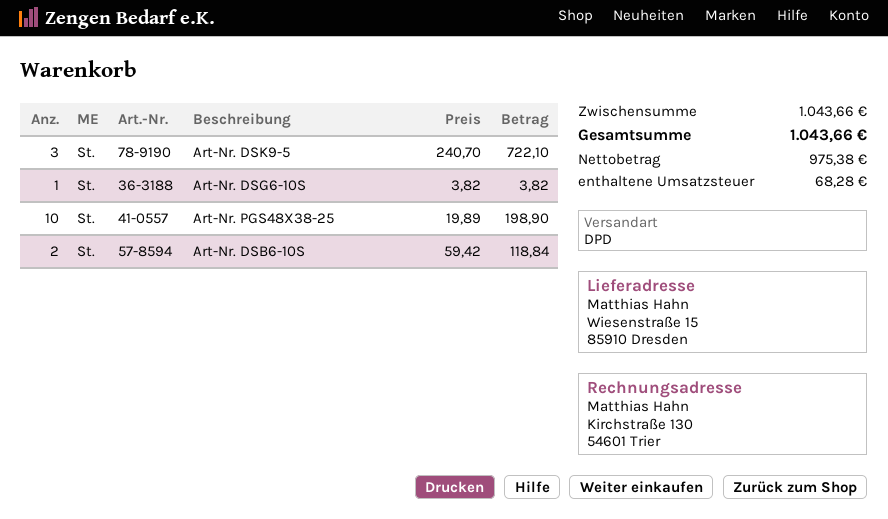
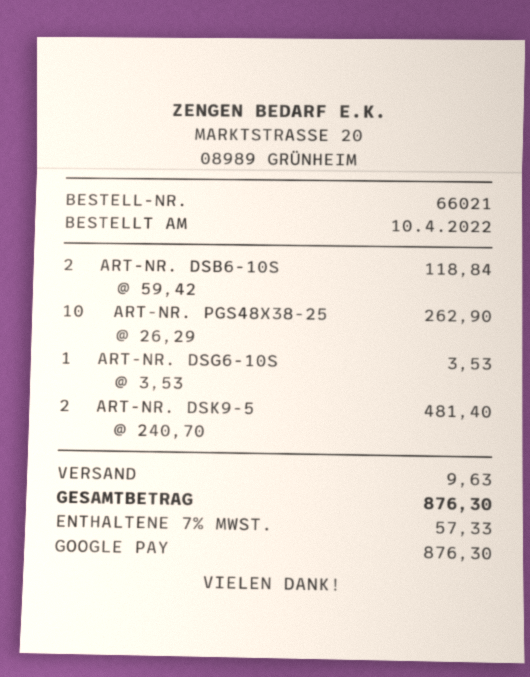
Art-Nr. DSK9-5: 3 x 240.70 = 722.10 -> 2 x 240.70 = 481.40
Art-Nr. DSG6-10S: 1 x 3.82 = 3.82 -> 1 x 3.53 = 3.53
Art-Nr. PGS48X38-25: 10 x 19.89 = 198.90 -> 10 x 26.29 = 262.90
shipping: none -> 9.63
tax: 68.28 -> 57.33
total: 1043.66 -> 876.30

